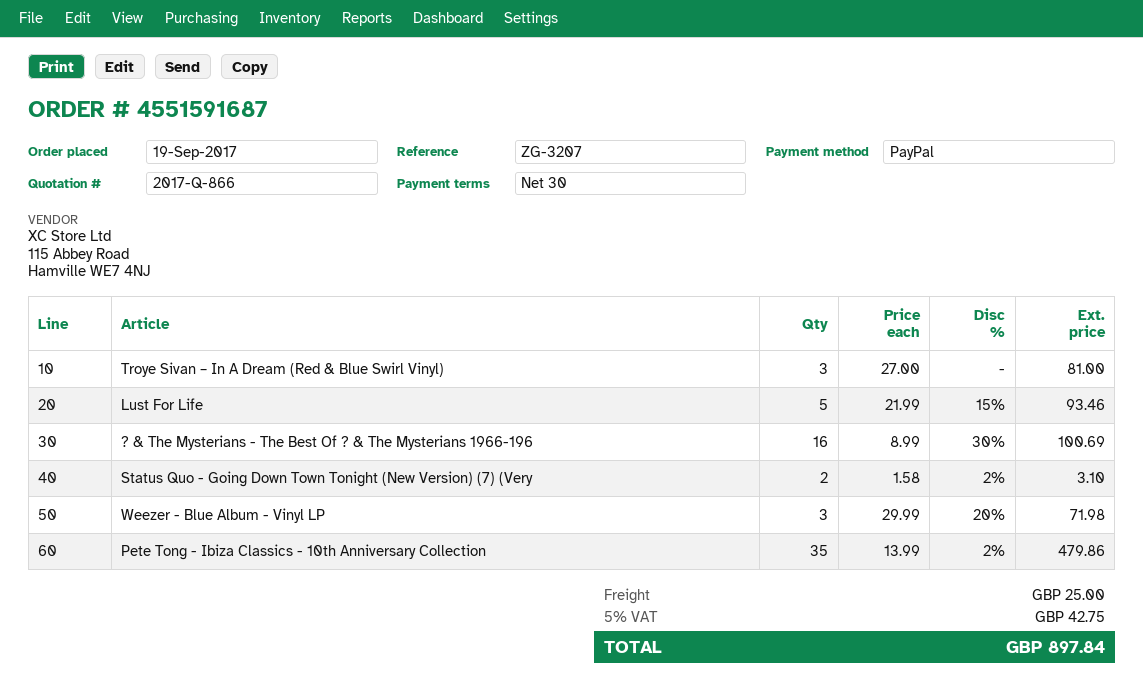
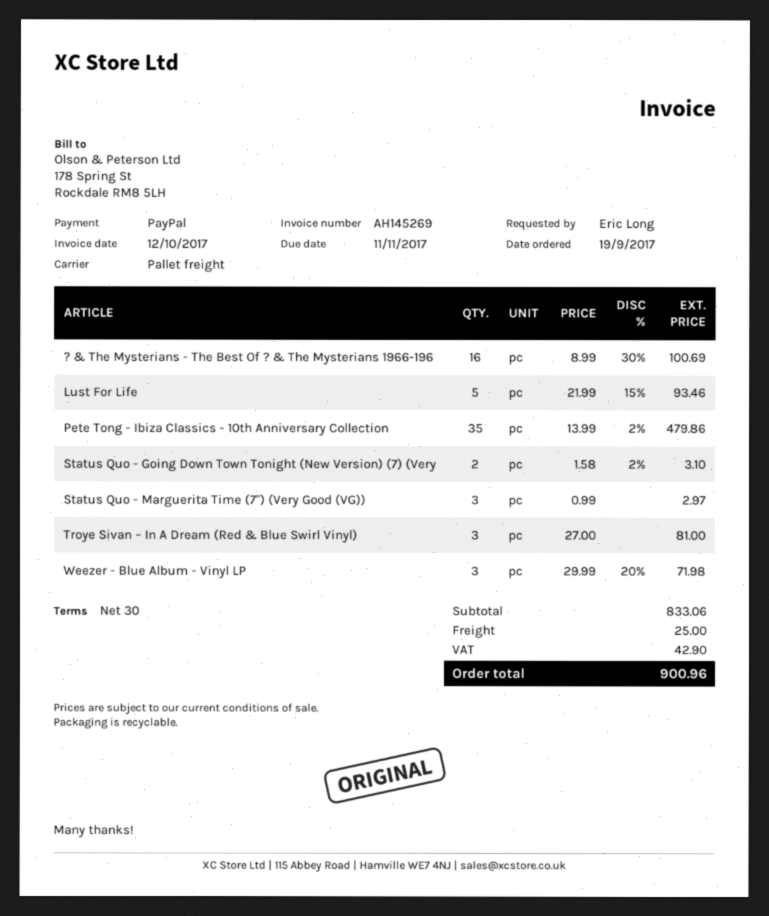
Status Quo - Marguerita Time (7") (Very Good (VG)): none -> 3 x 0.99 = 2.97
tax: 42.75 -> 42.90
total: 897.84 -> 900.96

